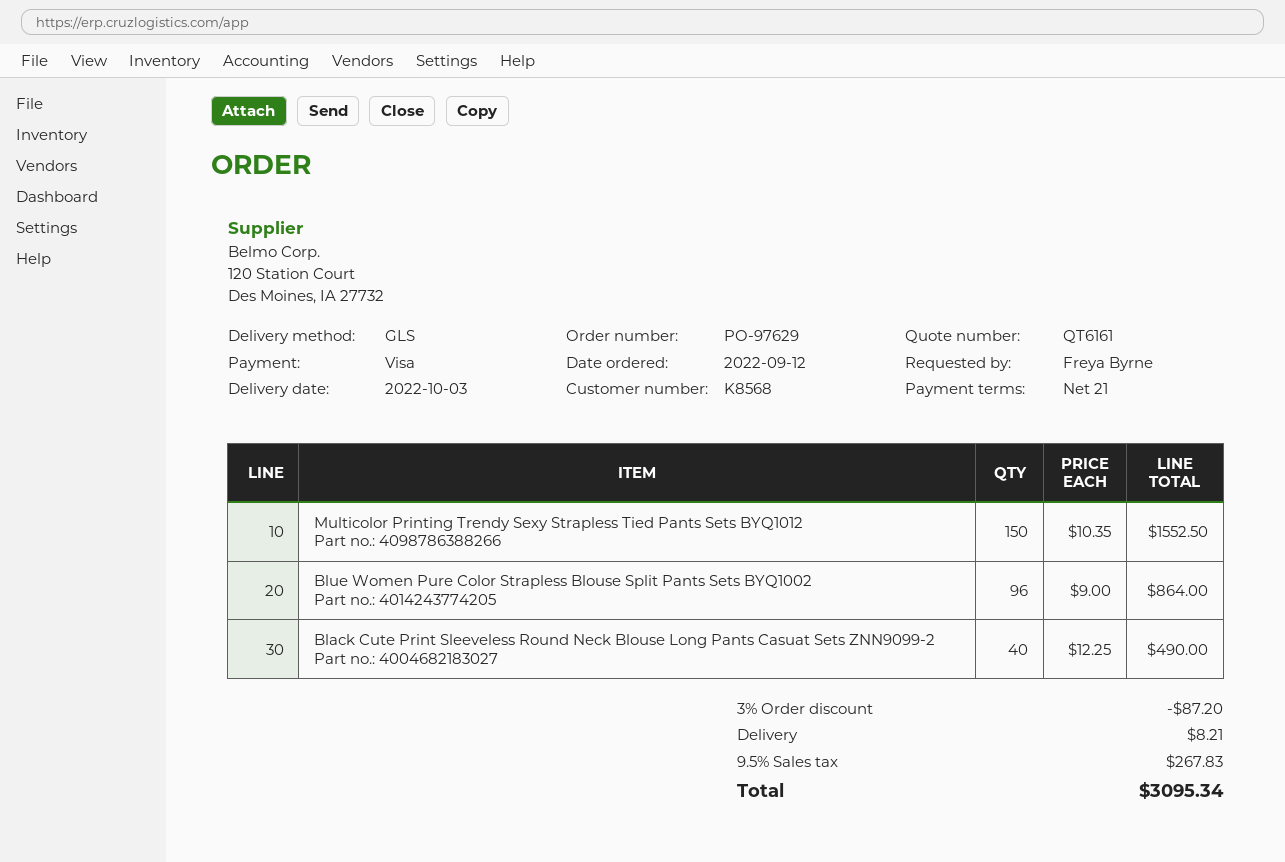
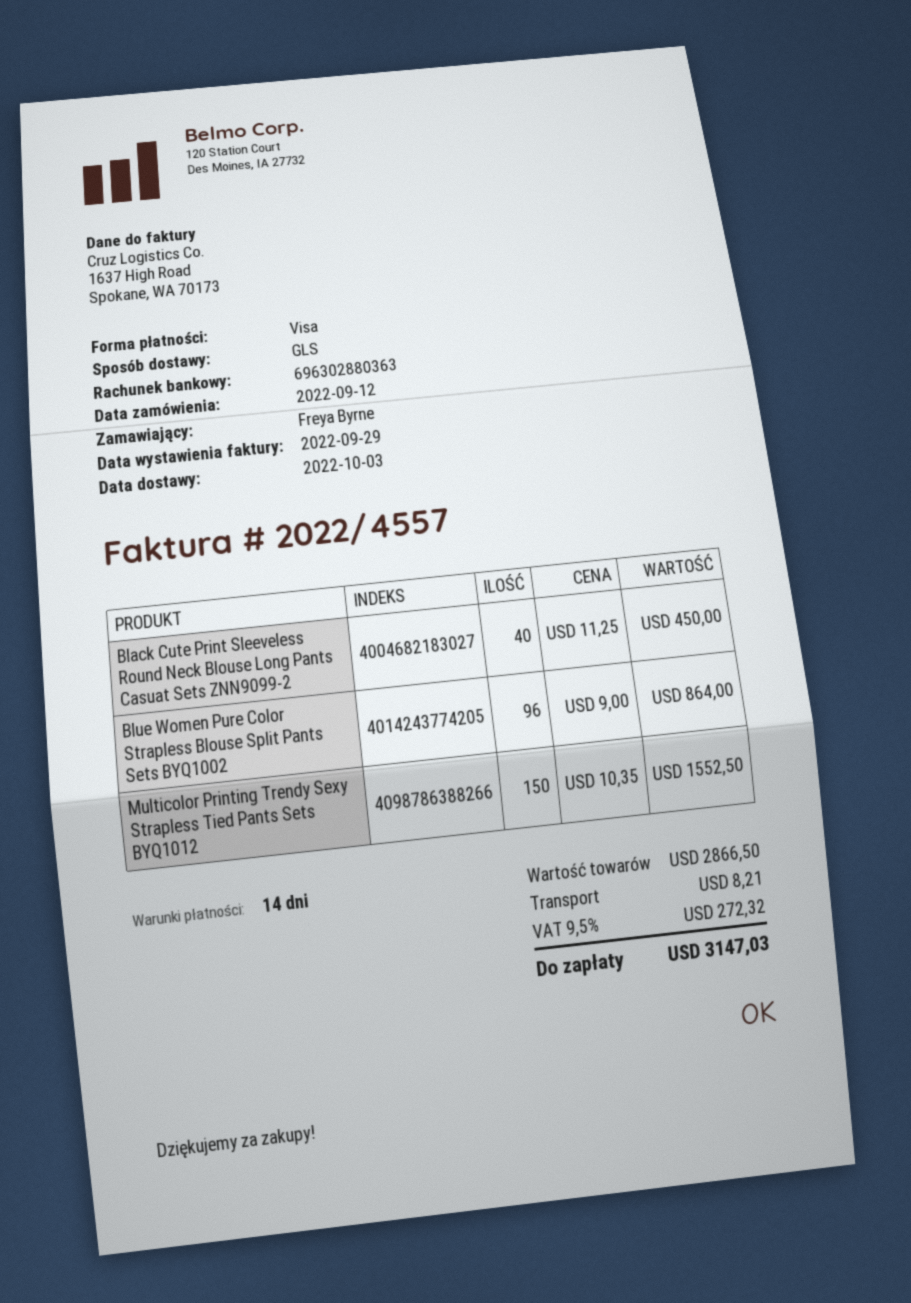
payment terms: 21 days -> 14 days
Black Cute Print Sleeveless Round Neck Blouse Long Pants Casuat Sets ZNN9099-2: 40 x 12.25 = 490.00 -> 40 x 11.25 = 450.00
discount: 3% = 87.20 -> none
tax: 9.5% = 267.83 -> 9.5% = 272.32
total: 3095.34 -> 3147.03

